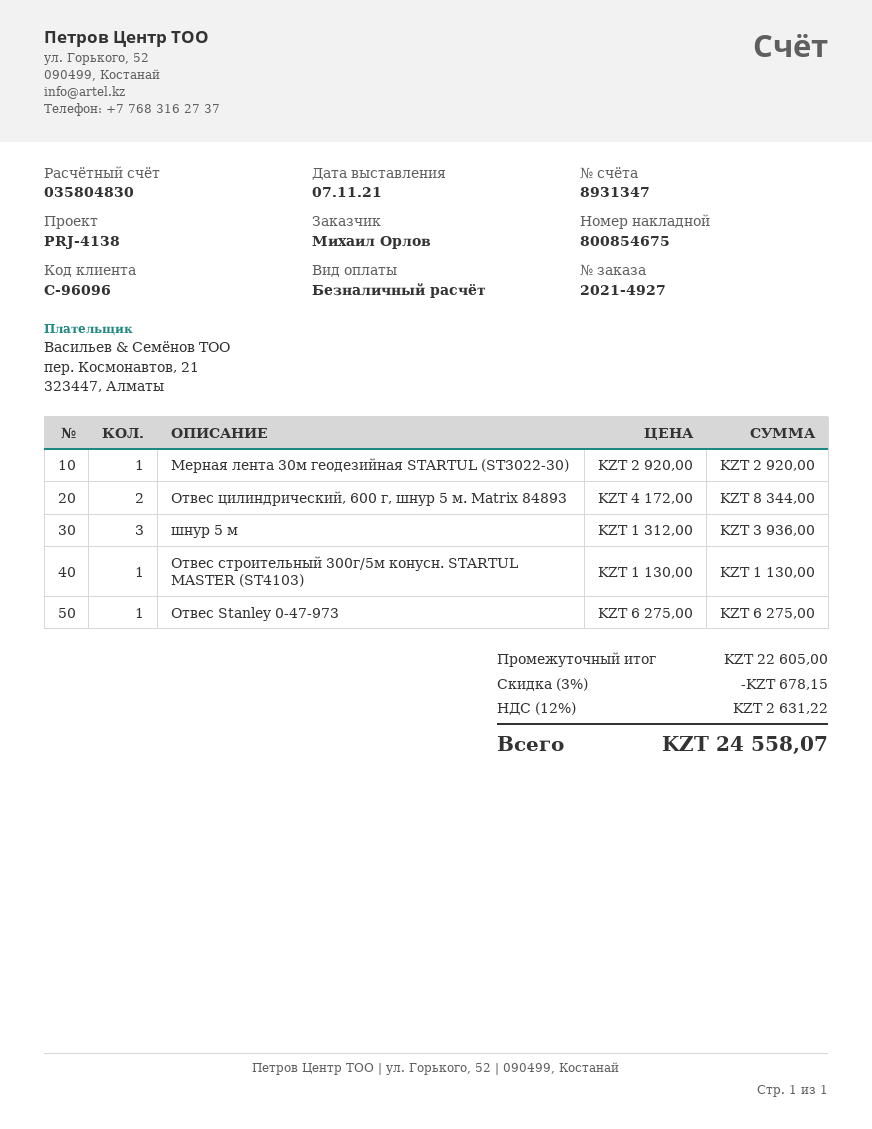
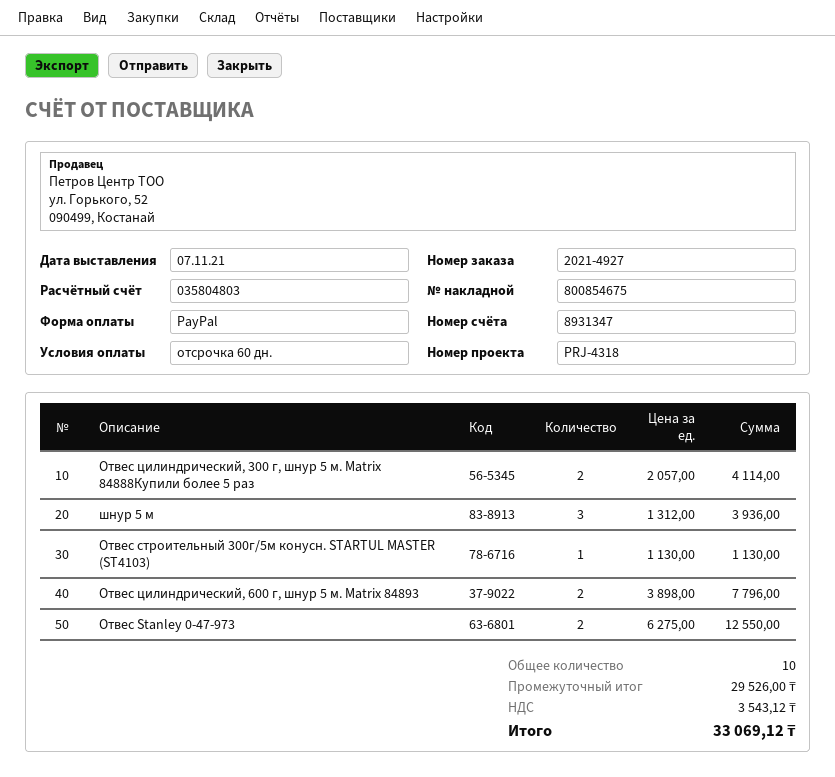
reference: PRJ-4138 -> PRJ-4318
payment method: bank transfer -> PayPal
bank account: 035804830 -> 035804803
Мерная лента 30м геодезийная STARTUL (ST3022-30): 1 x 2920.00 = 2920.00 -> none
Отвес цилиндрический, 600 г, шнур 5 м. Matrix 84893: 2 x 4172.00 = 8344.00 -> 2 x 3898.00 = 7796.00
Отвес Stanley 0-47-973: 1 x 6275.00 = 6275.00 -> 2 x 6275.00 = 12550.00
Отвес цилиндрический, 300 г, шнур 5 м. Matrix 84888Купили более 5 раз: none -> 2 x 2057.00 = 4114.00
subtotal: 22605.00 -> 29526.00
discount: 3% = 678.15 -> none
tax: 2631.22 -> 3543.12
total: 24558.07 -> 33069.12

